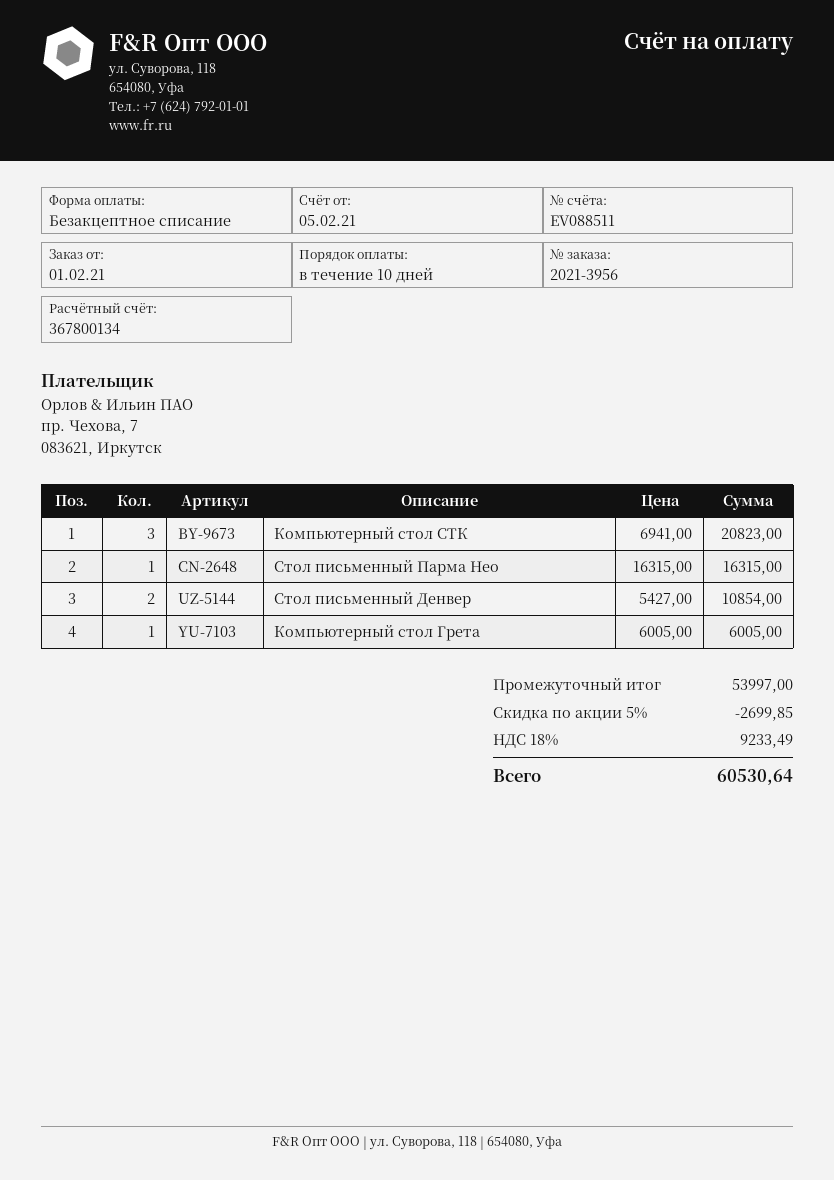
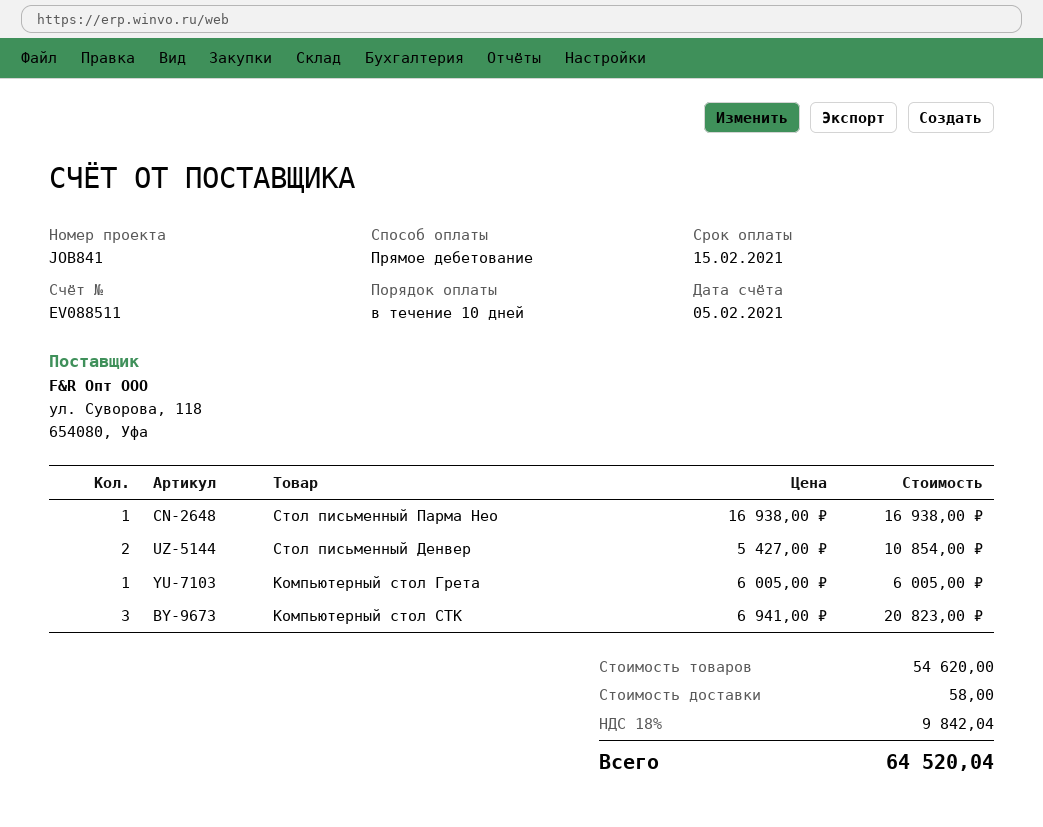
Стол письменный Парма Нео: 1 x 16315.00 = 16315.00 -> 1 x 16938.00 = 16938.00
subtotal: 53997.00 -> 54620.00
discount: 5% = 2699.85 -> none
shipping: none -> 58.00
tax: 18% = 9233.49 -> 18% = 9842.04
total: 60530.64 -> 64520.04

